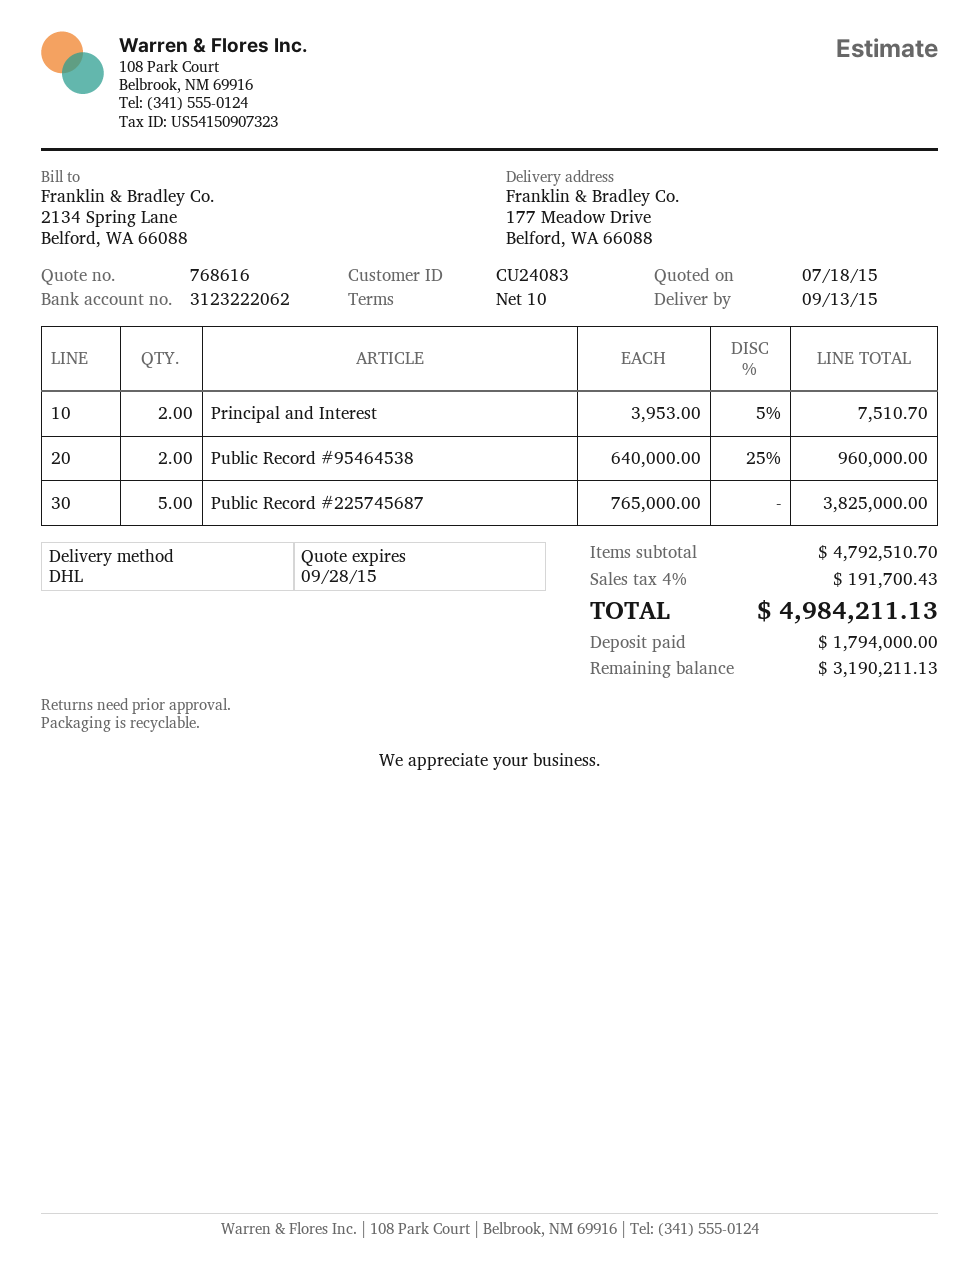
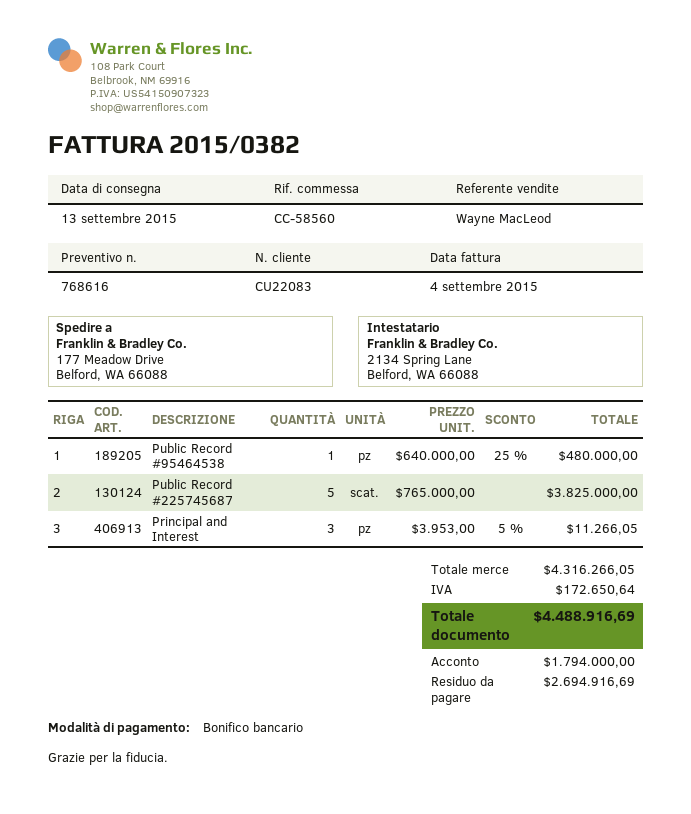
customer number: CU24083 -> CU22083
Principal and Interest: 2 x 3953.00 - 5% = 7510.70 -> 3 x 3953.00 - 5% = 11266.05
Public Record #95464538: 2 x 640000.00 - 25% = 960000.00 -> 1 x 640000.00 - 25% = 480000.00
subtotal: 4792510.70 -> 4316266.05
tax: 191700.43 -> 172650.64
total: 4984211.13 -> 4488916.69
balance: 3190211.13 -> 2694916.69

